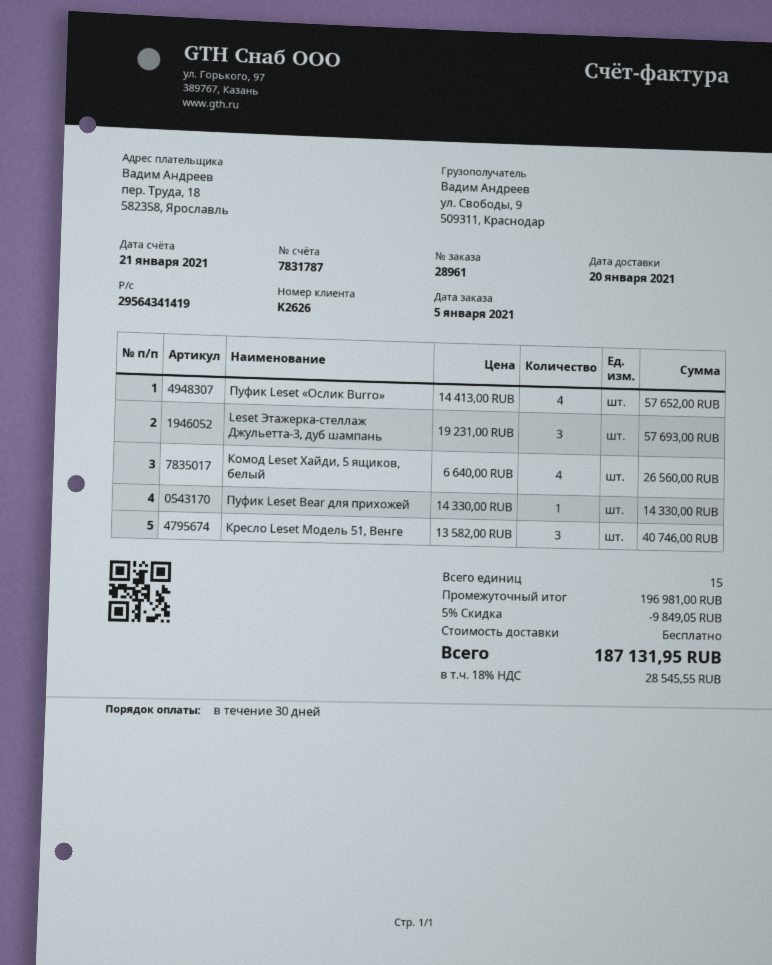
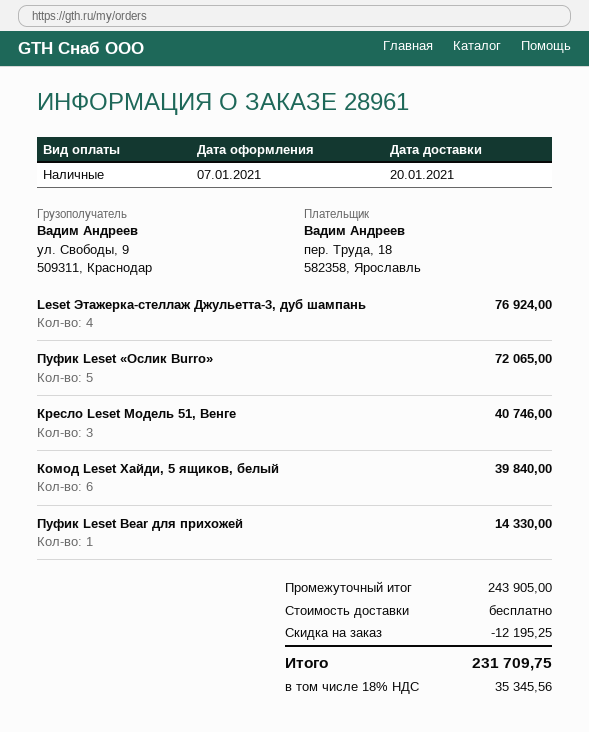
order date: 2021-01-05 -> 2021-01-07
Пуфик Leset «Ослик Burro»: 4 for 57652.00 -> 5 for 72065.00
Leset Этажерка-стеллаж Джульетта-3, дуб шампань: 3 for 57693.00 -> 4 for 76924.00
Комод Leset Хайди, 5 ящиков, белый: 4 for 26560.00 -> 6 for 39840.00
subtotal: 196981.00 -> 243905.00
discount: 9849.05 -> 12195.25
tax: 18% = 28545.55 -> 18% = 35345.56
total: 187131.95 -> 231709.75

